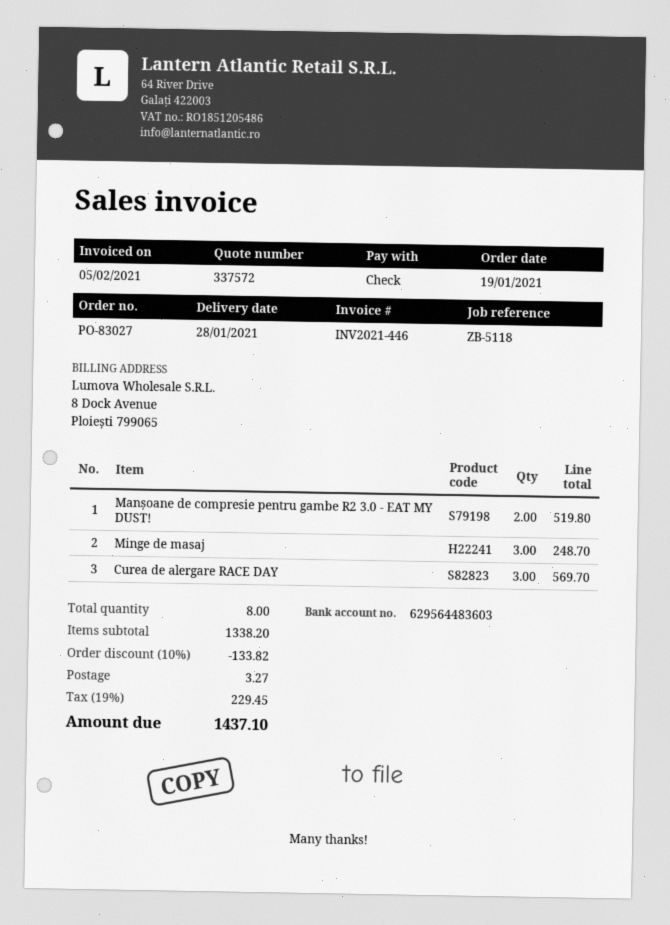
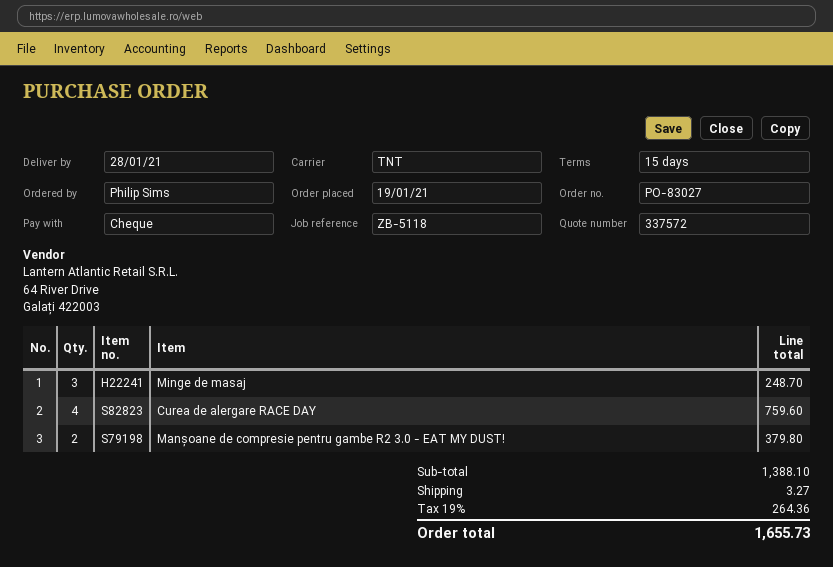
Manșoane de compresie pentru gambe R2 3.0 - EAT MY DUST!: 2 for 519.80 -> 2 for 379.80
Curea de alergare RACE DAY: 3 for 569.70 -> 4 for 759.60
subtotal: 1338.20 -> 1388.10
discount: 10% = 133.82 -> none
tax: 19% = 229.45 -> 19% = 264.36
total: 1437.10 -> 1655.73

